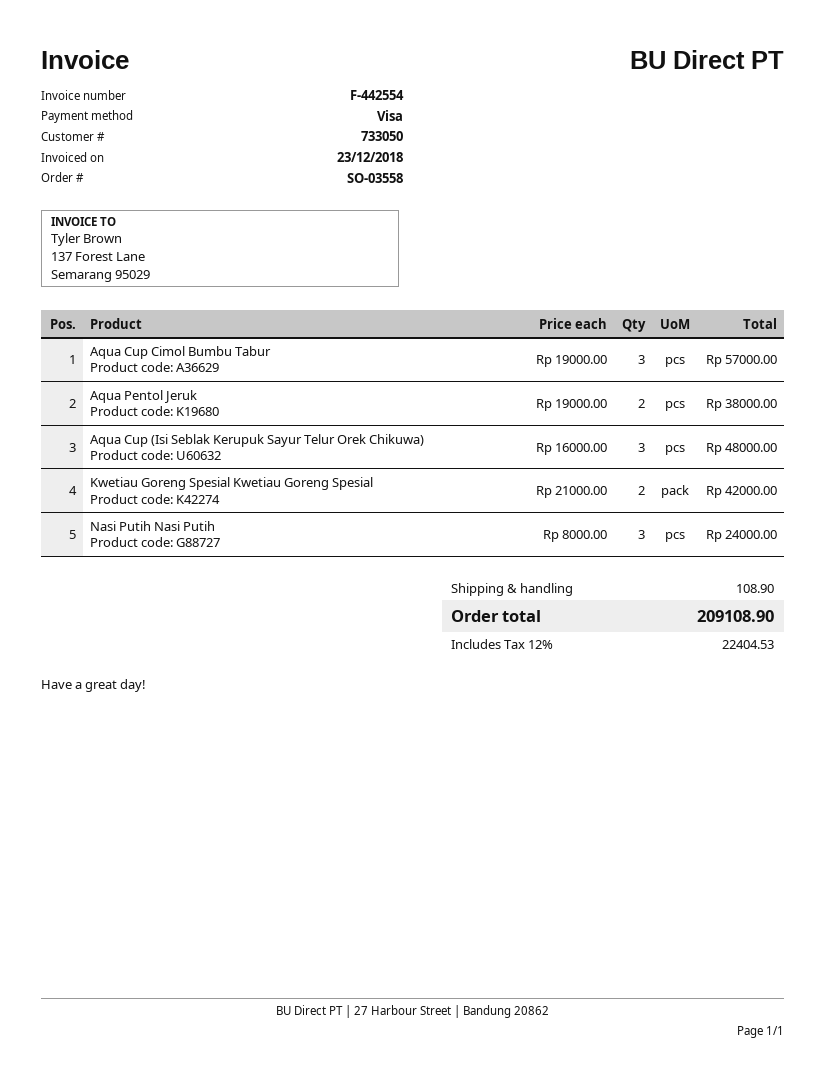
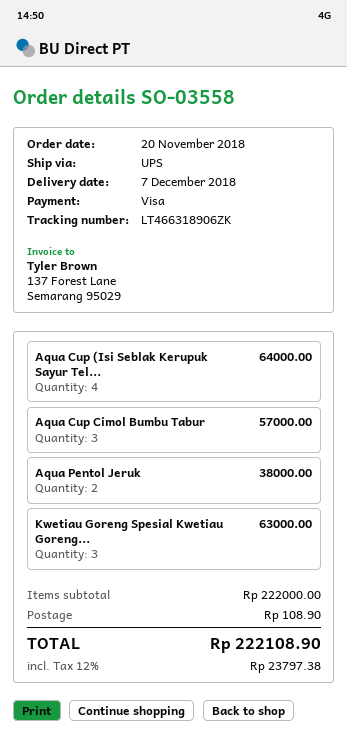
Aqua Cup (Isi Seblak Kerupuk Sayur Telur Orek Chikuwa): 3 for 48000.00 -> 4 for 64000.00
Kwetiau Goreng Spesial Kwetiau Goreng Spesial: 2 for 42000.00 -> 3 for 63000.00
Nasi Putih Nasi Putih: 3 for 24000.00 -> none
tax: 12% = 22404.53 -> 12% = 23797.38
total: 209108.90 -> 222108.90

